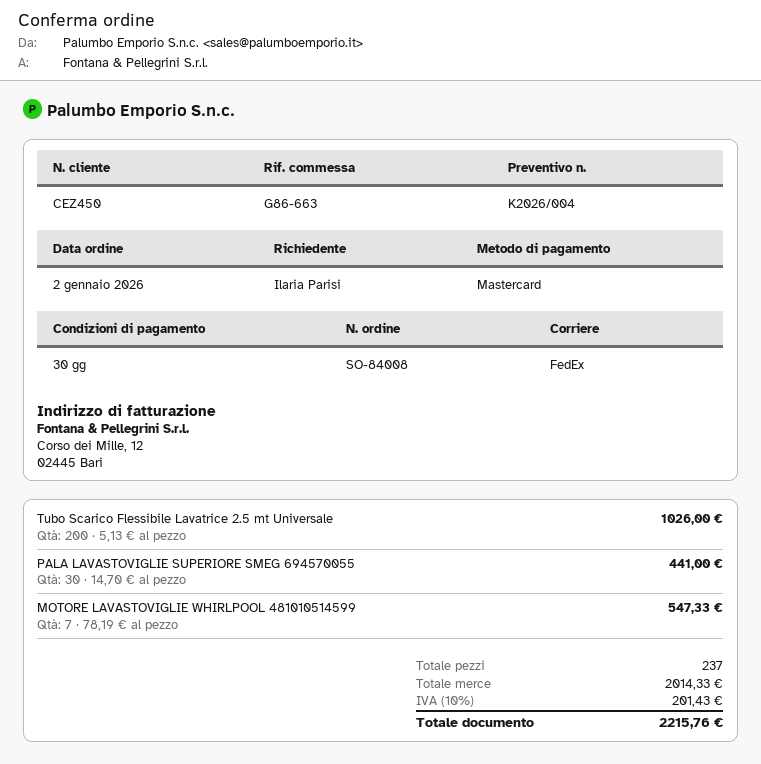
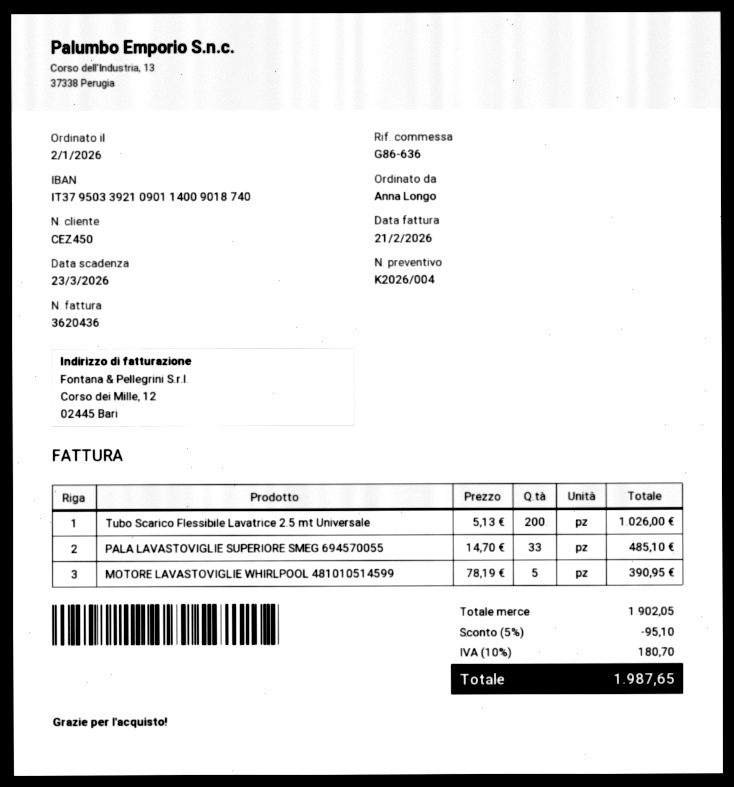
reference: G86-663 -> G86-636
ordered by: Ilaria Parisi -> Anna Longo
PALA LAVASTOVIGLIE SUPERIORE SMEG 694570055: 30 x 14.70 = 441.00 -> 33 x 14.70 = 485.10
MOTORE LAVASTOVIGLIE WHIRLPOOL 481010514599: 7 x 78.19 = 547.33 -> 5 x 78.19 = 390.95
subtotal: 2014.33 -> 1902.05
discount: none -> 5% = 95.10
tax: 10% = 201.43 -> 10% = 180.70
total: 2215.76 -> 1987.65

